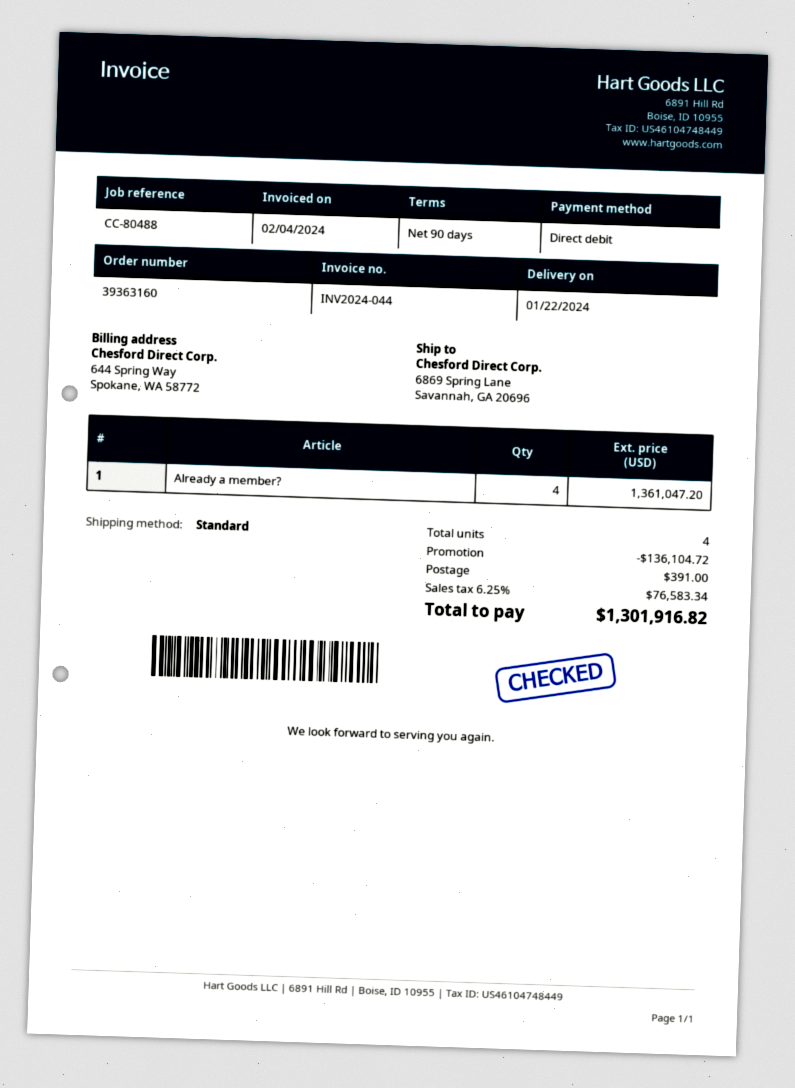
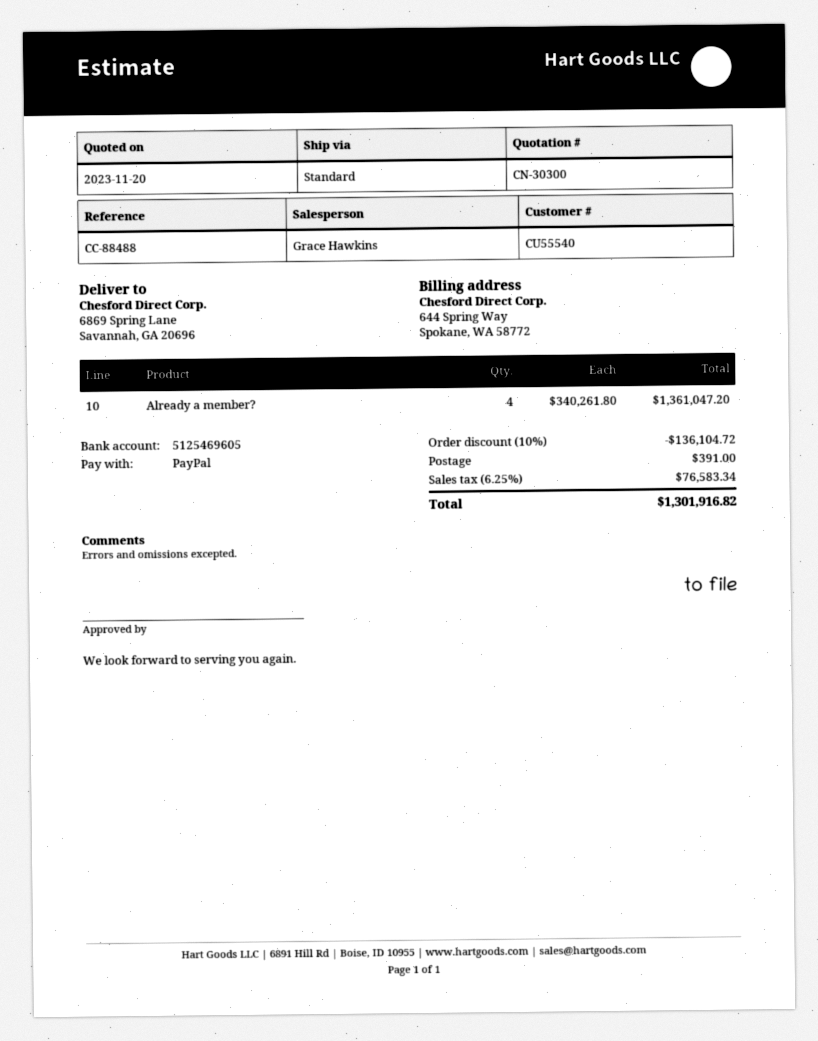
reference: CC-80488 -> CC-88488
payment method: direct debit -> PayPal

